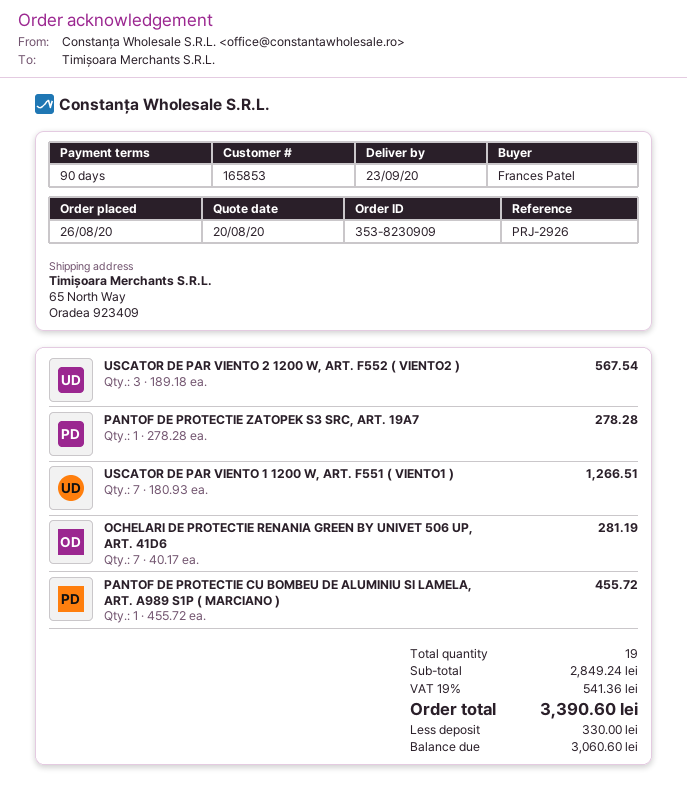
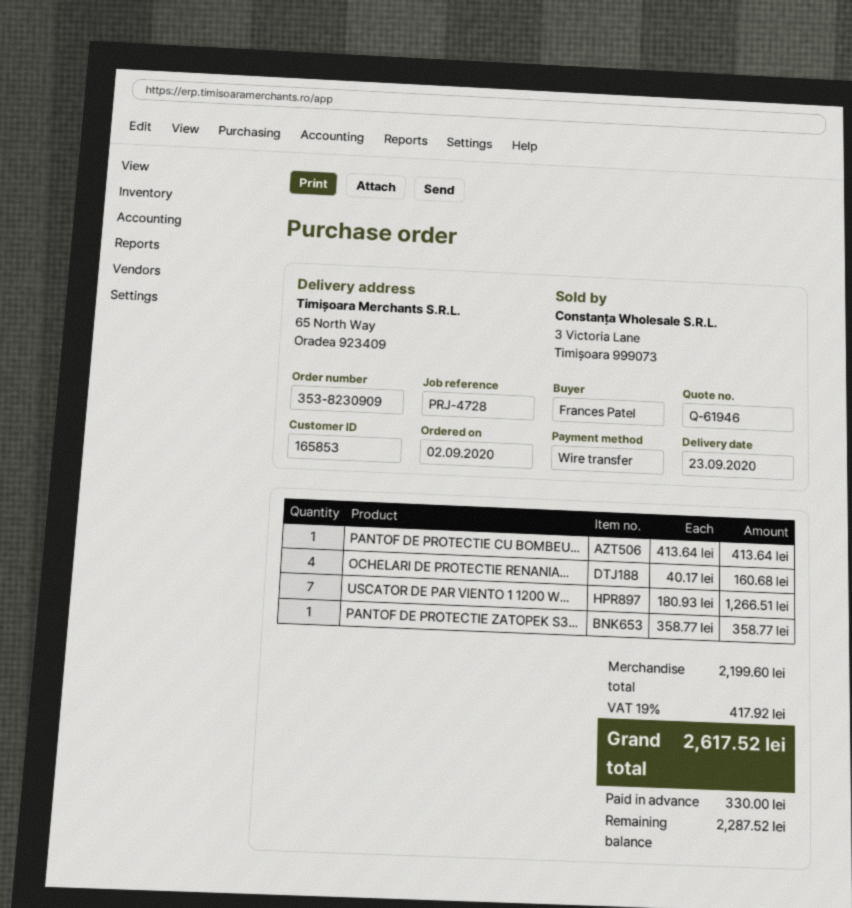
order date: 2020-08-26 -> 2020-09-02
reference: PRJ-2926 -> PRJ-4728
USCATOR DE PAR VIENTO 2 1200 W, ART. F552 ( VIENTO2 ): 3 x 189.18 = 567.54 -> none
PANTOF DE PROTECTIE ZATOPEK S3 SRC, ART. 19A7: 1 x 278.28 = 278.28 -> 1 x 358.77 = 358.77
OCHELARI DE PROTECTIE RENANIA GREEN BY UNIVET 506 UP, ART. 41D6: 7 x 40.17 = 281.19 -> 4 x 40.17 = 160.68
PANTOF DE PROTECTIE CU BOMBEU DE ALUMINIU SI LAMELA, ART. A989 S1P ( MARCIANO ): 1 x 455.72 = 455.72 -> 1 x 413.64 = 413.64
subtotal: 2849.24 -> 2199.60
tax: 19% = 541.36 -> 19% = 417.92
total: 3390.60 -> 2617.52
balance: 3060.60 -> 2287.52

